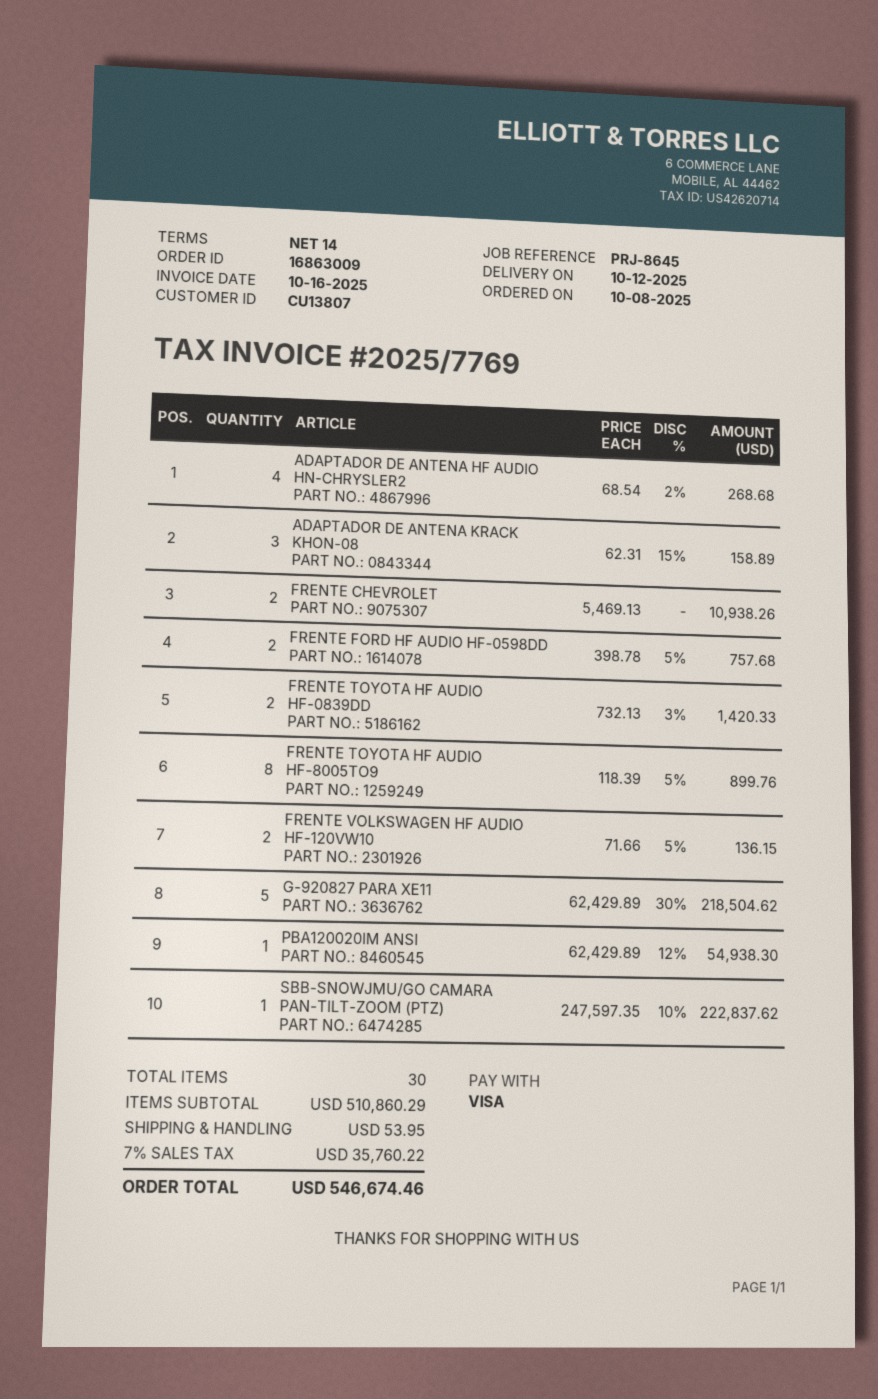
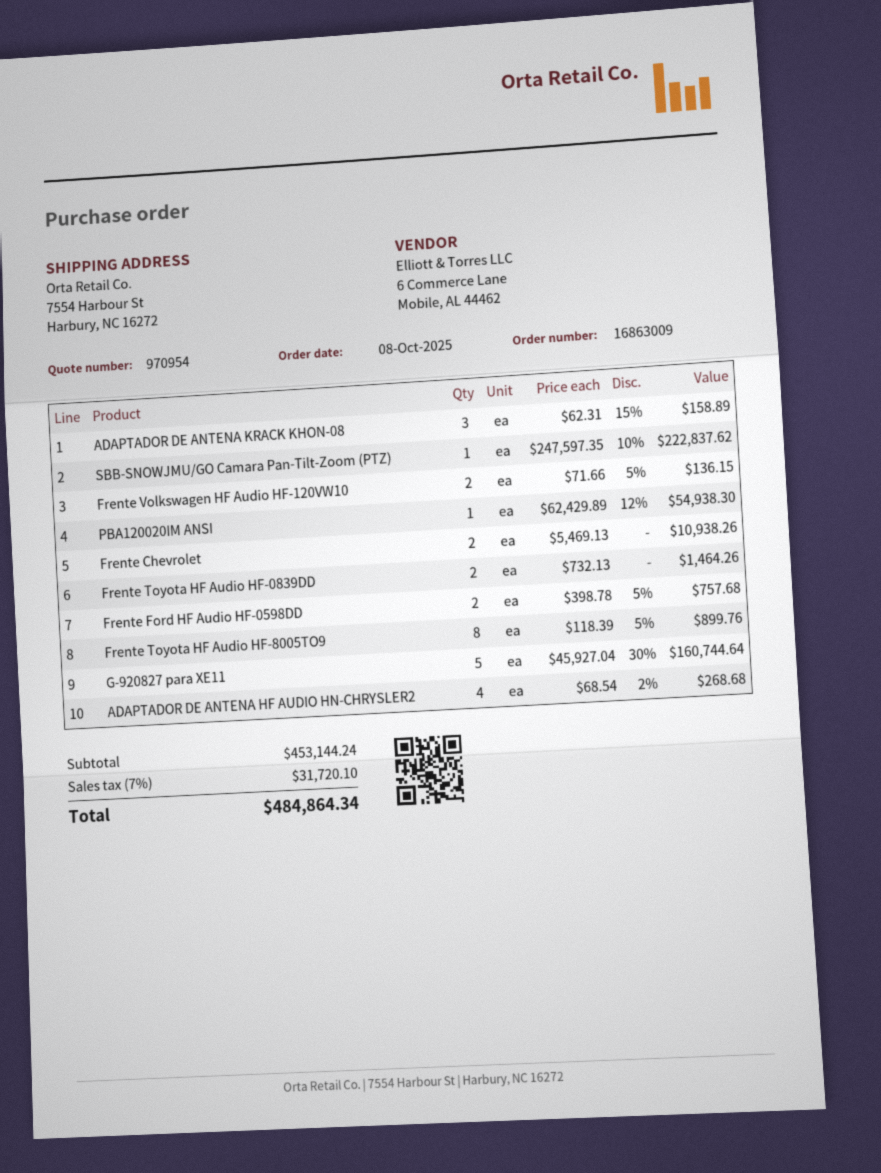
FRENTE TOYOTA HF AUDIO HF-0839DD: 2 x 732.13 - 3% = 1420.33 -> 2 x 732.13 = 1464.26
G-920827 PARA XE11: 5 x 62429.89 - 30% = 218504.62 -> 5 x 45927.04 - 30% = 160744.64
subtotal: 510860.29 -> 453144.24
shipping: 53.95 -> none
tax: 7% = 35760.22 -> 7% = 31720.10
total: 546674.46 -> 484864.34

